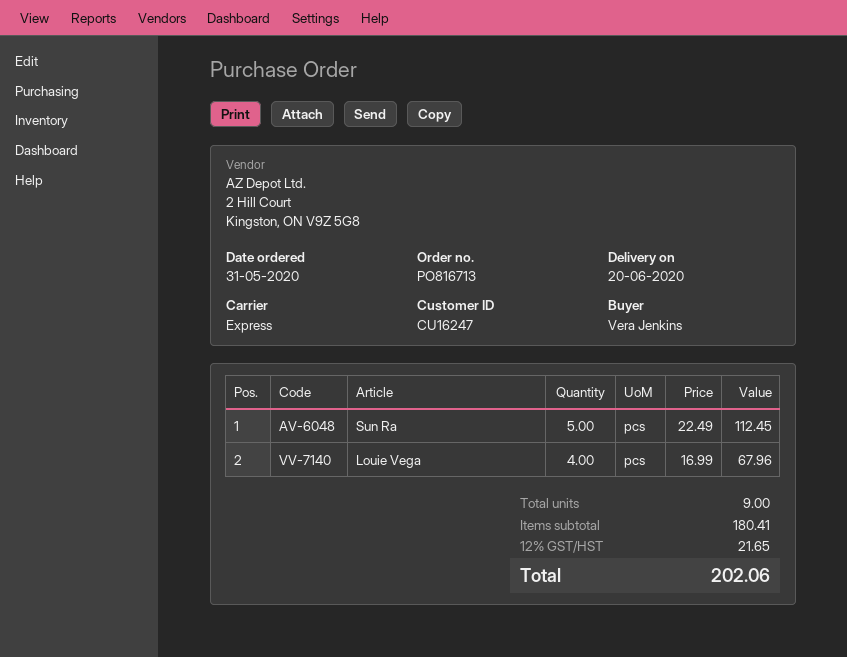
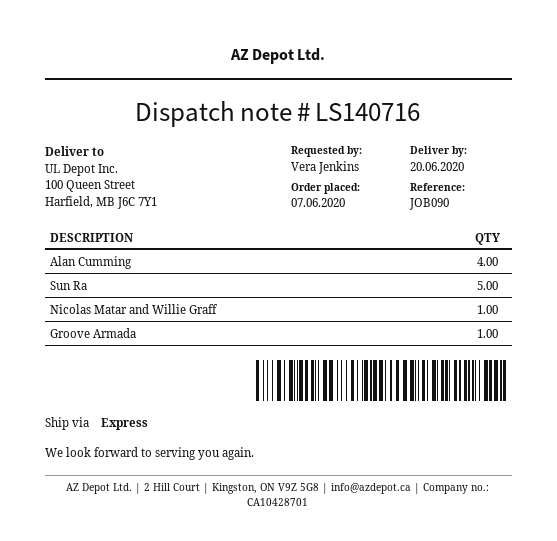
order date: 2020-05-31 -> 2020-06-07
Louie Vega: 4 -> none
Alan Cumming: none -> 4
Nicolas Matar and Willie Graff: none -> 1
Groove Armada: none -> 1

